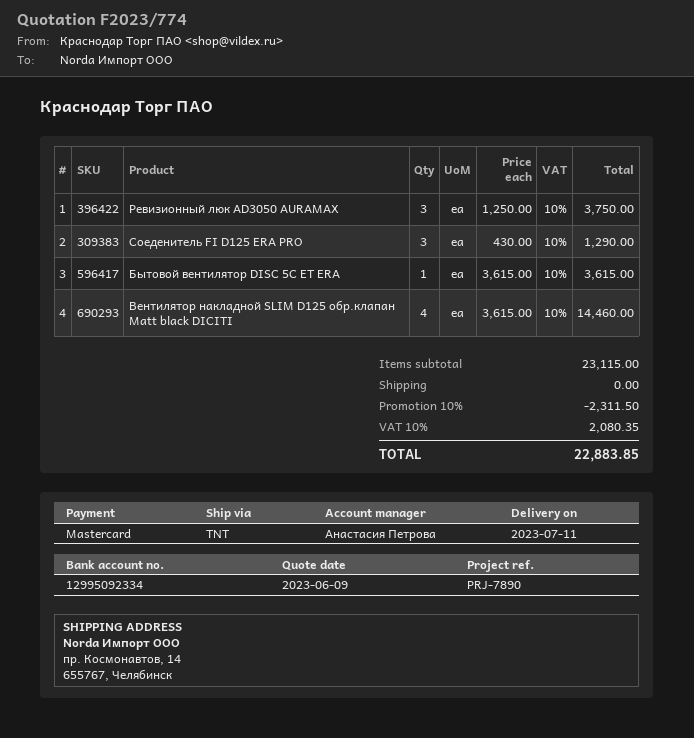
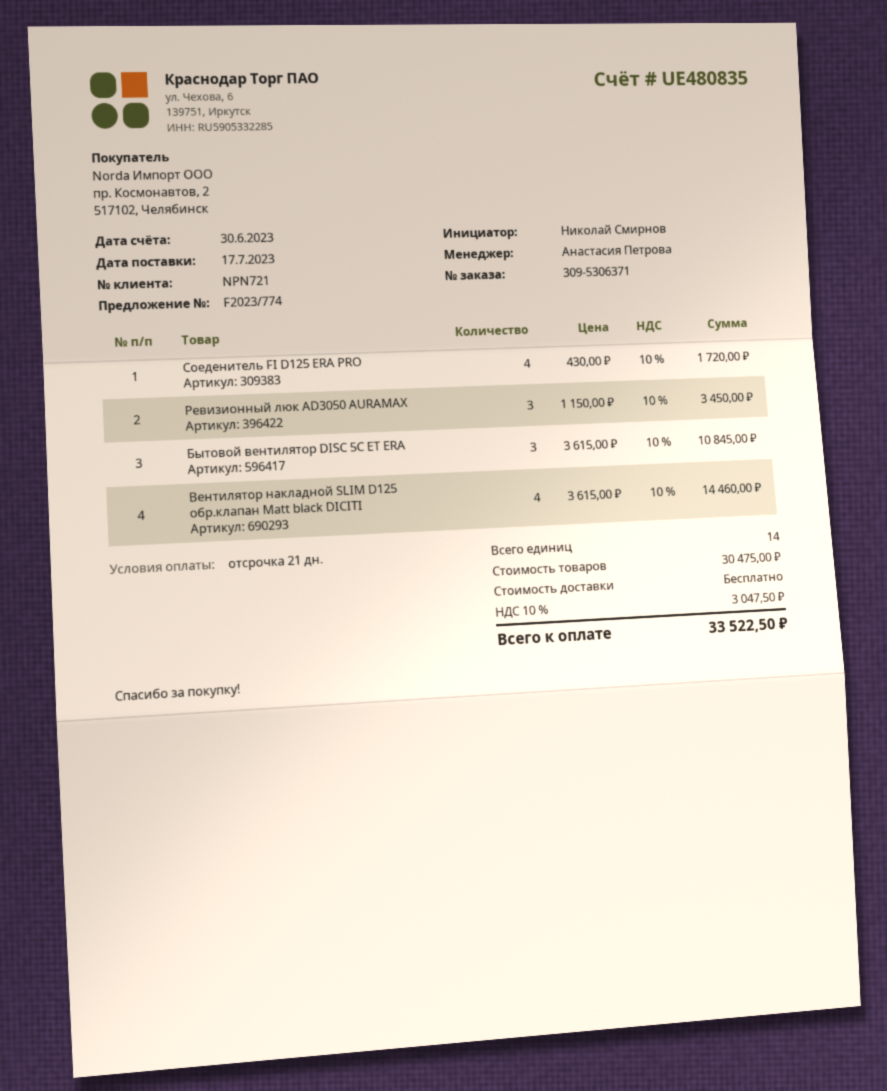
delivery date: 2023-07-11 -> 2023-07-17
Ревизионный люк AD3050 AURAMAX: 3 x 1250.00 = 3750.00 -> 3 x 1150.00 = 3450.00
Соеденитель FI D125 ERA PRO: 3 x 430.00 = 1290.00 -> 4 x 430.00 = 1720.00
Бытовой вентилятор DISC 5C ET ERA: 1 x 3615.00 = 3615.00 -> 3 x 3615.00 = 10845.00
subtotal: 23115.00 -> 30475.00
discount: 10% = 2311.50 -> none
tax: 10% = 2080.35 -> 10% = 3047.50
total: 22883.85 -> 33522.50

